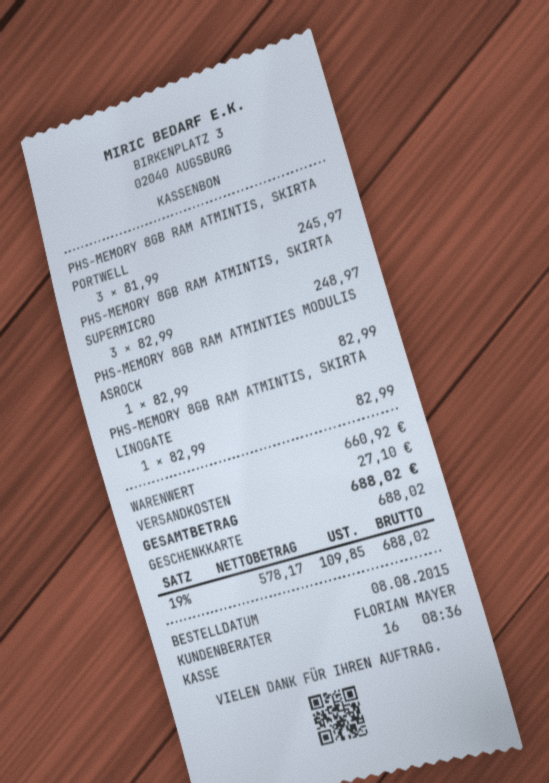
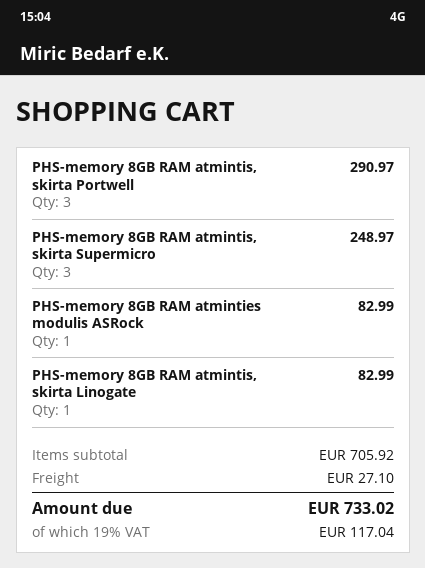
PHS-MEMORY 8GB RAM ATMINTIS, SKIRTA PORTWELL: 3 for 245.97 -> 3 for 290.97
subtotal: 660.92 -> 705.92
tax: 19% = 109.85 -> 19% = 117.04
total: 688.02 -> 733.02

